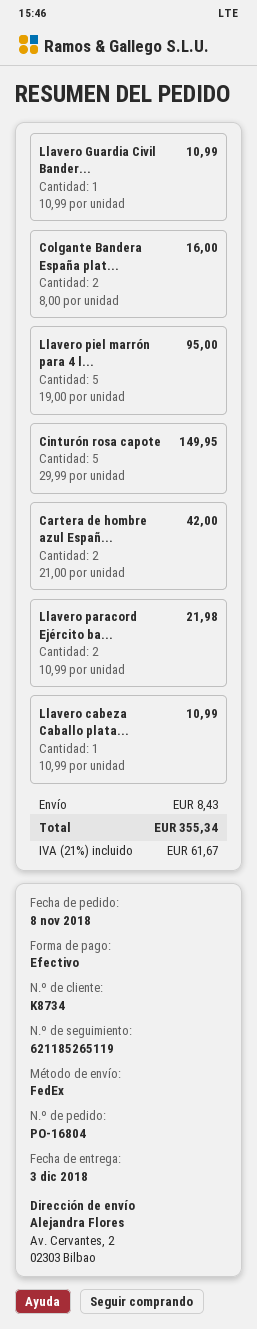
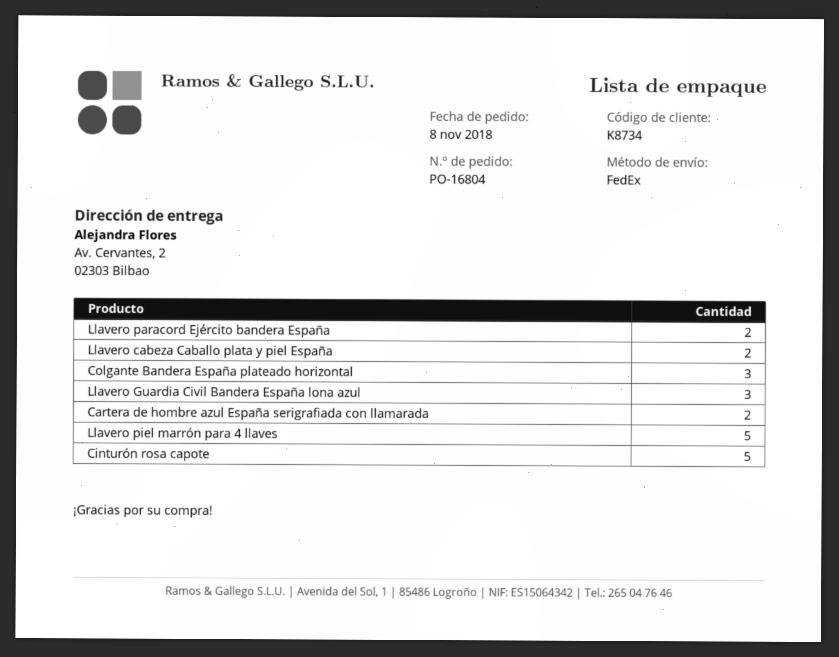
Llavero Guardia Civil Bander...: 1 -> 3
Colgante Bandera España plat...: 2 -> 3
Llavero cabeza Caballo plata...: 1 -> 2

